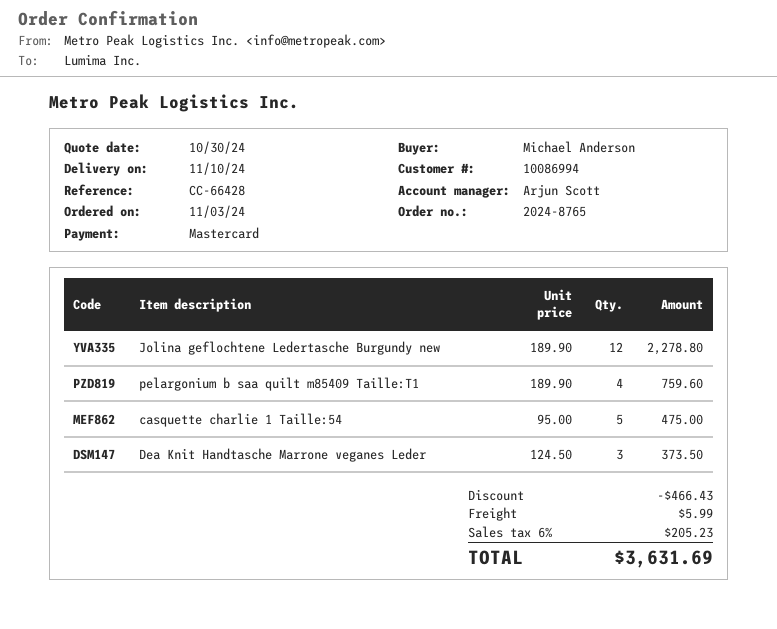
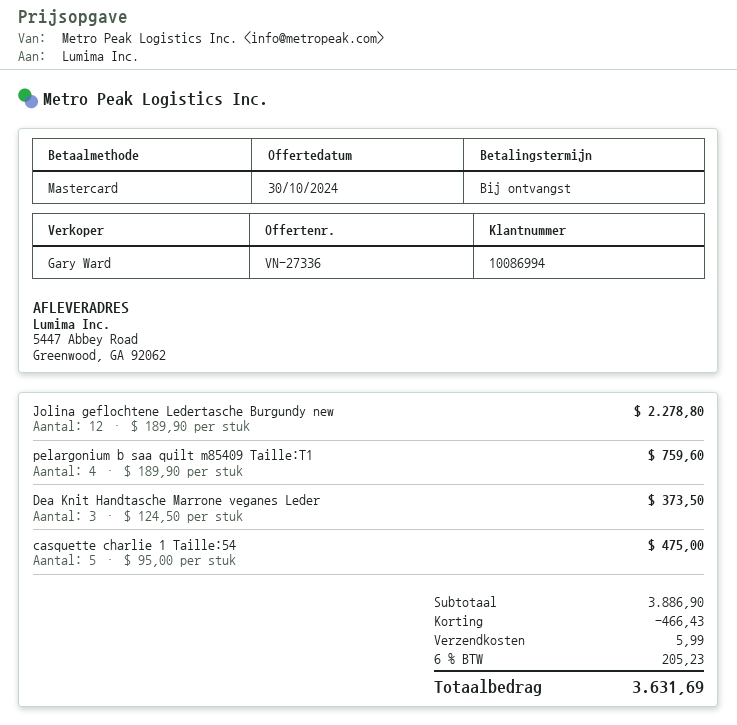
sales rep: Arjun Scott -> Gary Ward

